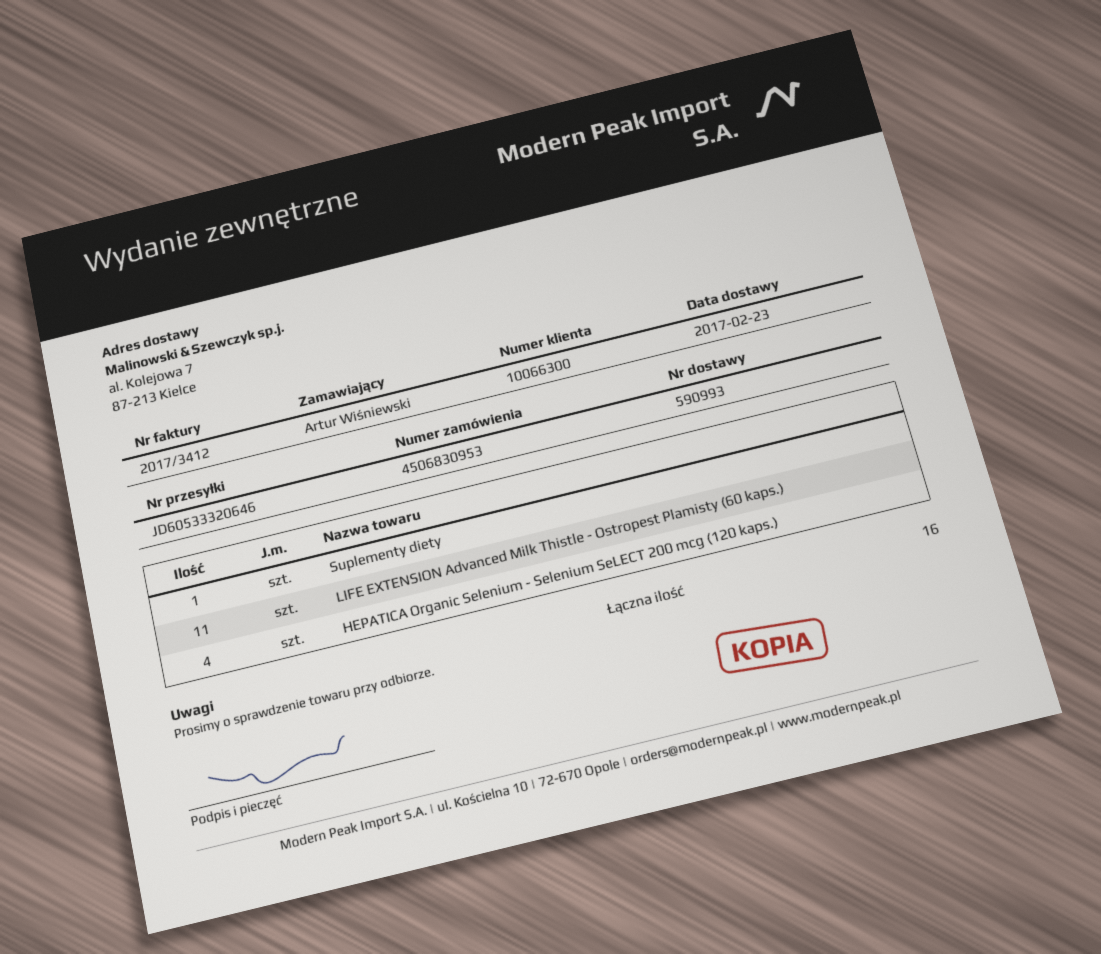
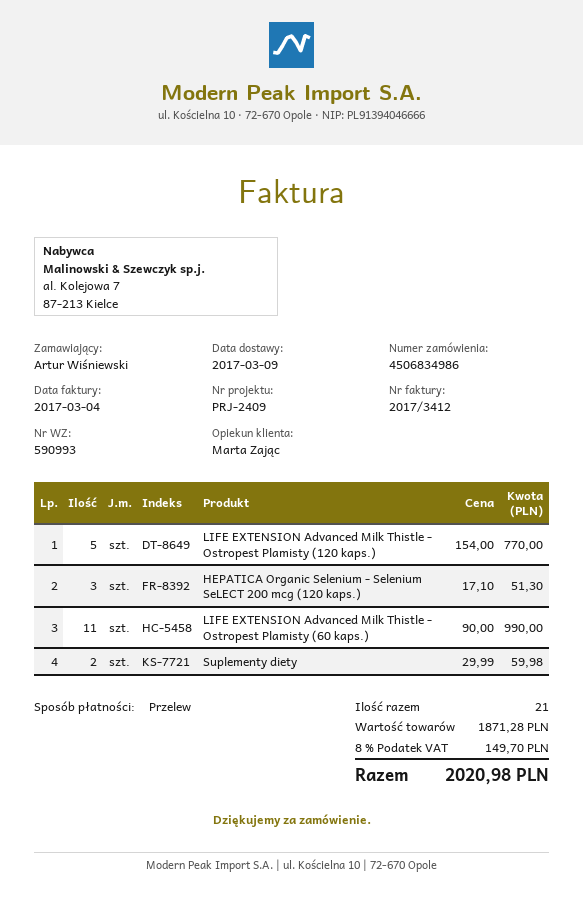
order number: 4506830953 -> 4506834986
delivery date: 2017-02-23 -> 2017-03-09
Suplementy diety: 1 -> 2
HEPATICA Organic Selenium - Selenium SeLECT 200 mcg (120 kaps.): 4 -> 3
LIFE EXTENSION Advanced Milk Thistle - Ostropest Plamisty (120 kaps.): none -> 5
total quantity: 16 -> 21

